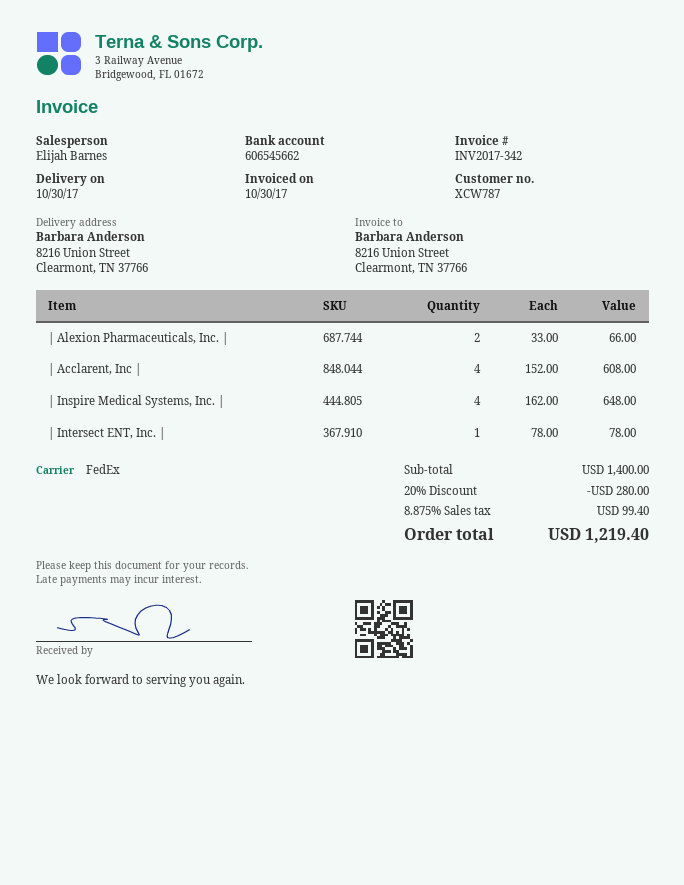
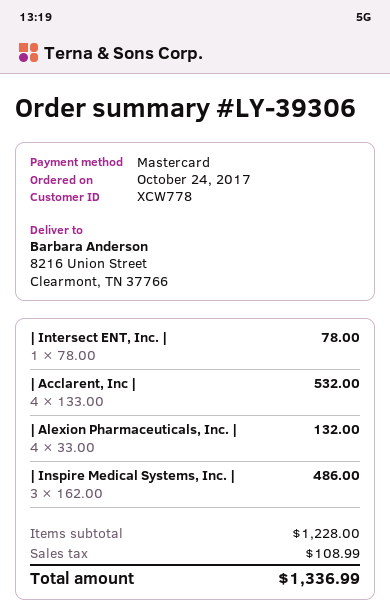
customer number: XCW787 -> XCW778
| Alexion Pharmaceuticals, Inc. |: 2 x 33.00 = 66.00 -> 4 x 33.00 = 132.00
| Acclarent, Inc |: 4 x 152.00 = 608.00 -> 4 x 133.00 = 532.00
| Inspire Medical Systems, Inc. |: 4 x 162.00 = 648.00 -> 3 x 162.00 = 486.00
subtotal: 1400.00 -> 1228.00
discount: 20% = 280.00 -> none
tax: 99.40 -> 108.99
total: 1219.40 -> 1336.99

